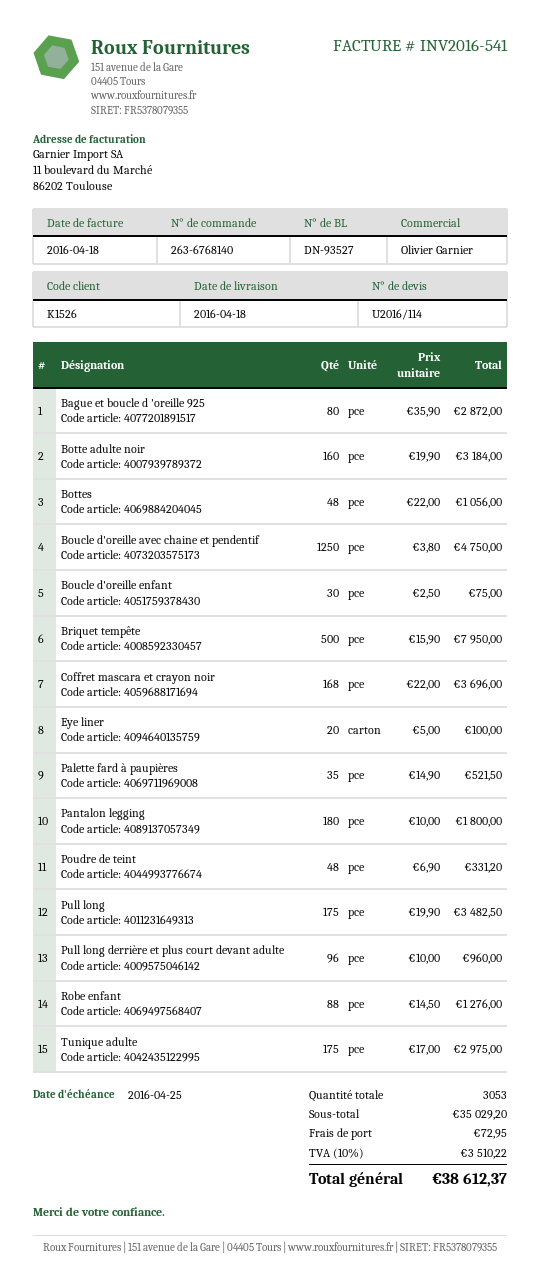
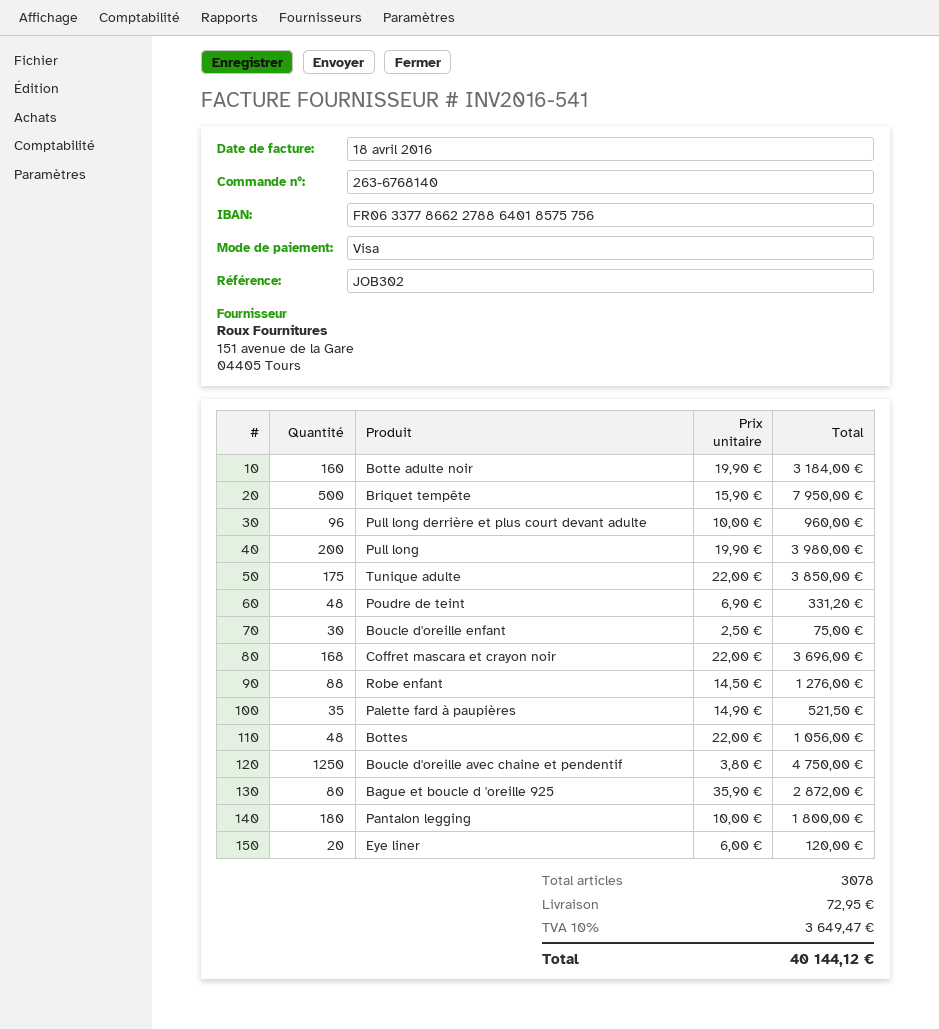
Eye liner: 20 x 5.00 = 100.00 -> 20 x 6.00 = 120.00
Pull long: 175 x 19.90 = 3482.50 -> 200 x 19.90 = 3980.00
Tunique adulte: 175 x 17.00 = 2975.00 -> 175 x 22.00 = 3850.00
total quantity: 3053 -> 3078
tax: 10% = 3510.22 -> 10% = 3649.47
total: 38612.37 -> 40144.12

